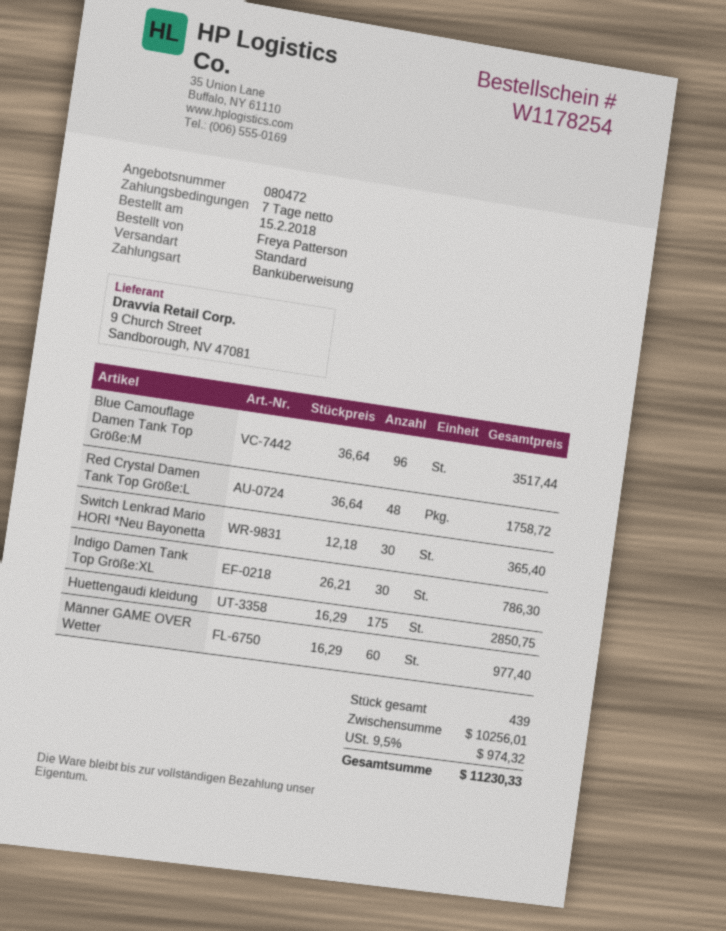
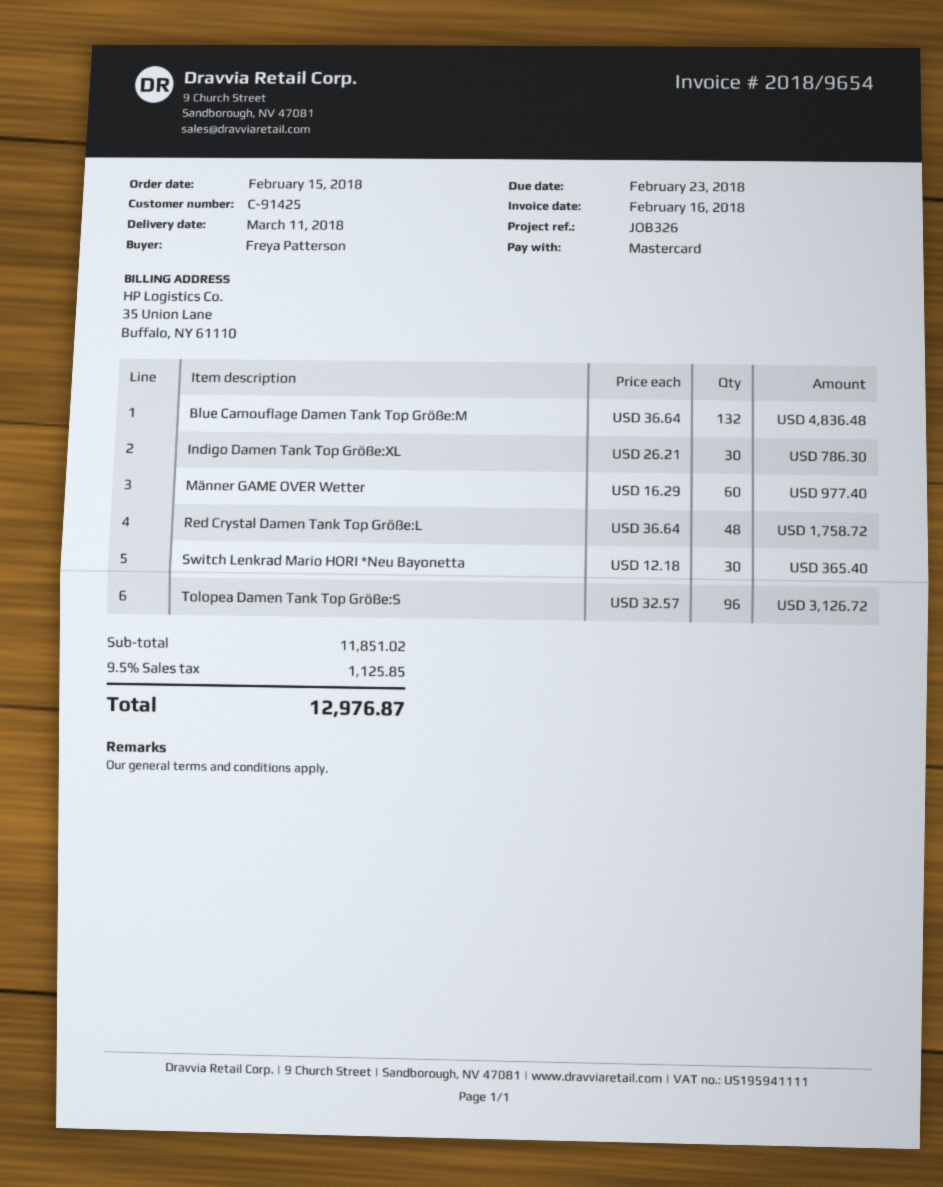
payment method: bank transfer -> Mastercard
Blue Camouflage Damen Tank Top Größe:M: 96 x 36.64 = 3517.44 -> 132 x 36.64 = 4836.48
Huettengaudi kleidung: 175 x 16.29 = 2850.75 -> none
Tolopea Damen Tank Top Größe:S: none -> 96 x 32.57 = 3126.72
subtotal: 10256.01 -> 11851.02
tax: 9.5% = 974.32 -> 9.5% = 1125.85
total: 11230.33 -> 12976.87

